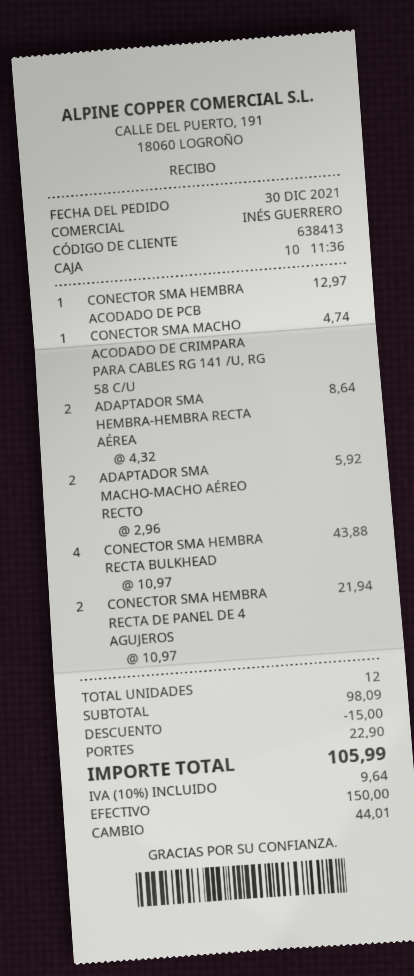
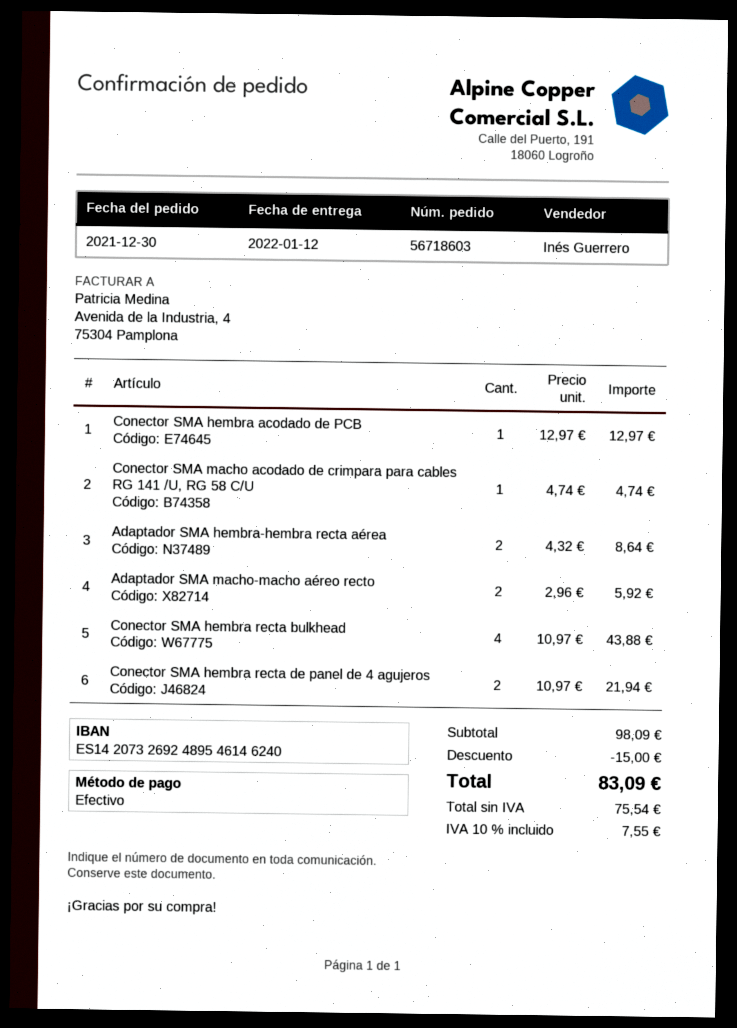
shipping: 22.90 -> none
tax: 10% = 9.64 -> 10% = 7.55
total: 105.99 -> 83.09

